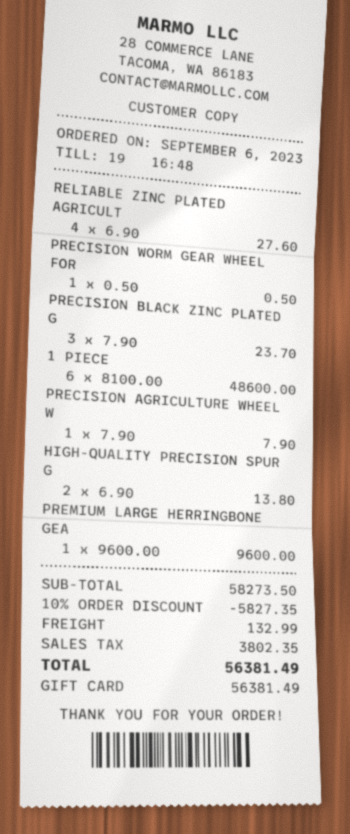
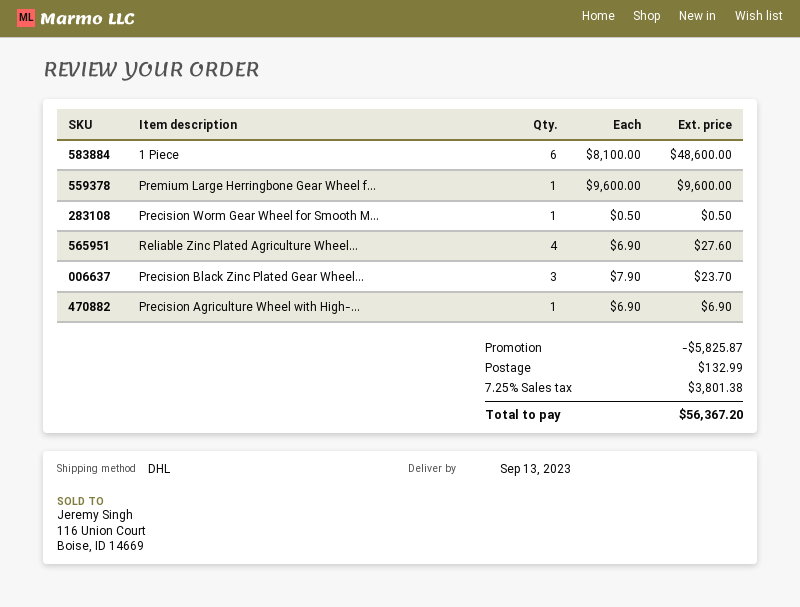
PRECISION AGRICULTURE WHEEL W: 1 x 7.90 = 7.90 -> 1 x 6.90 = 6.90
HIGH-QUALITY PRECISION SPUR G: 2 x 6.90 = 13.80 -> none
discount: 5827.35 -> 5825.87
tax: 3802.35 -> 3801.38
total: 56381.49 -> 56367.20

